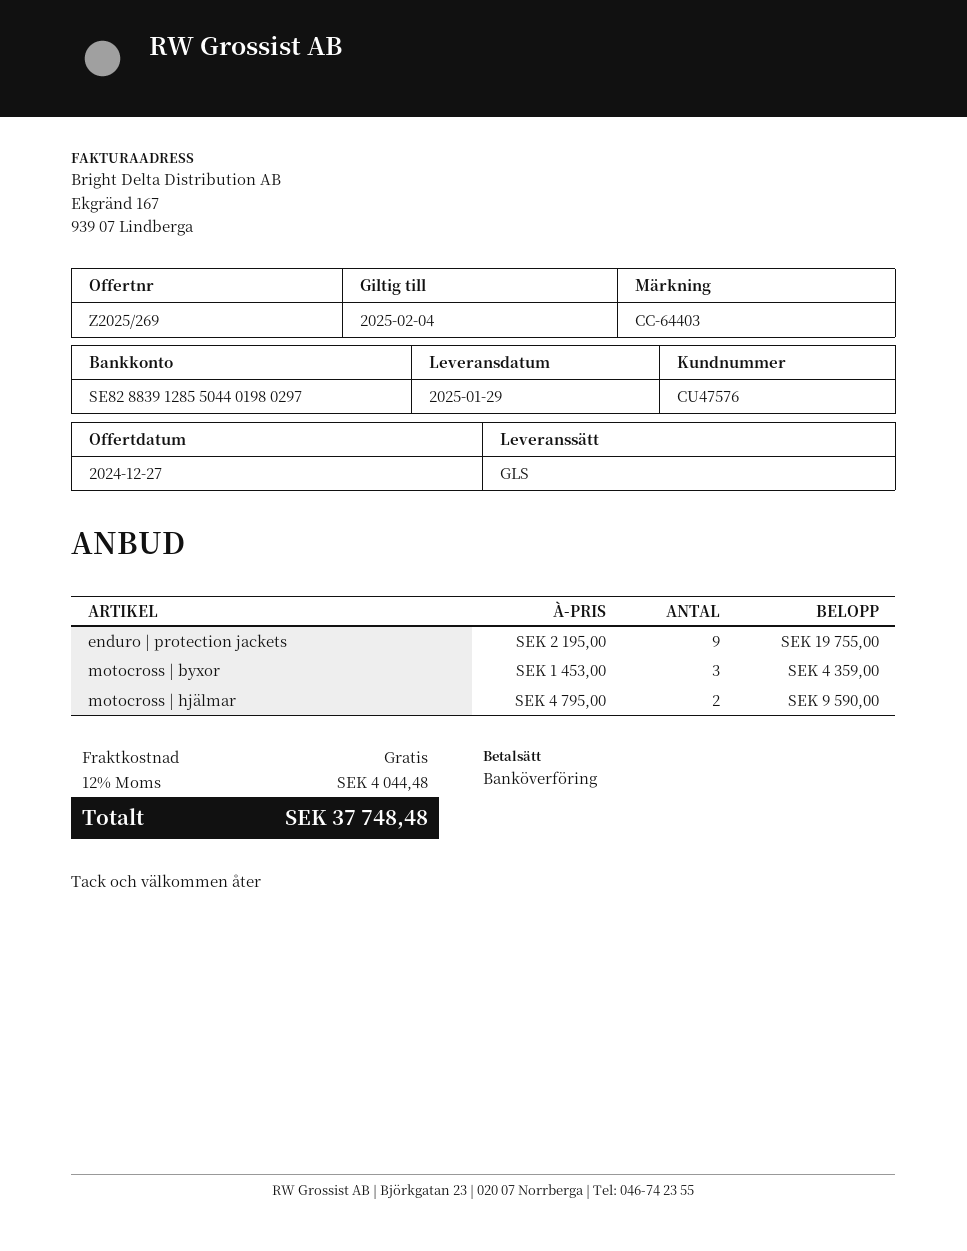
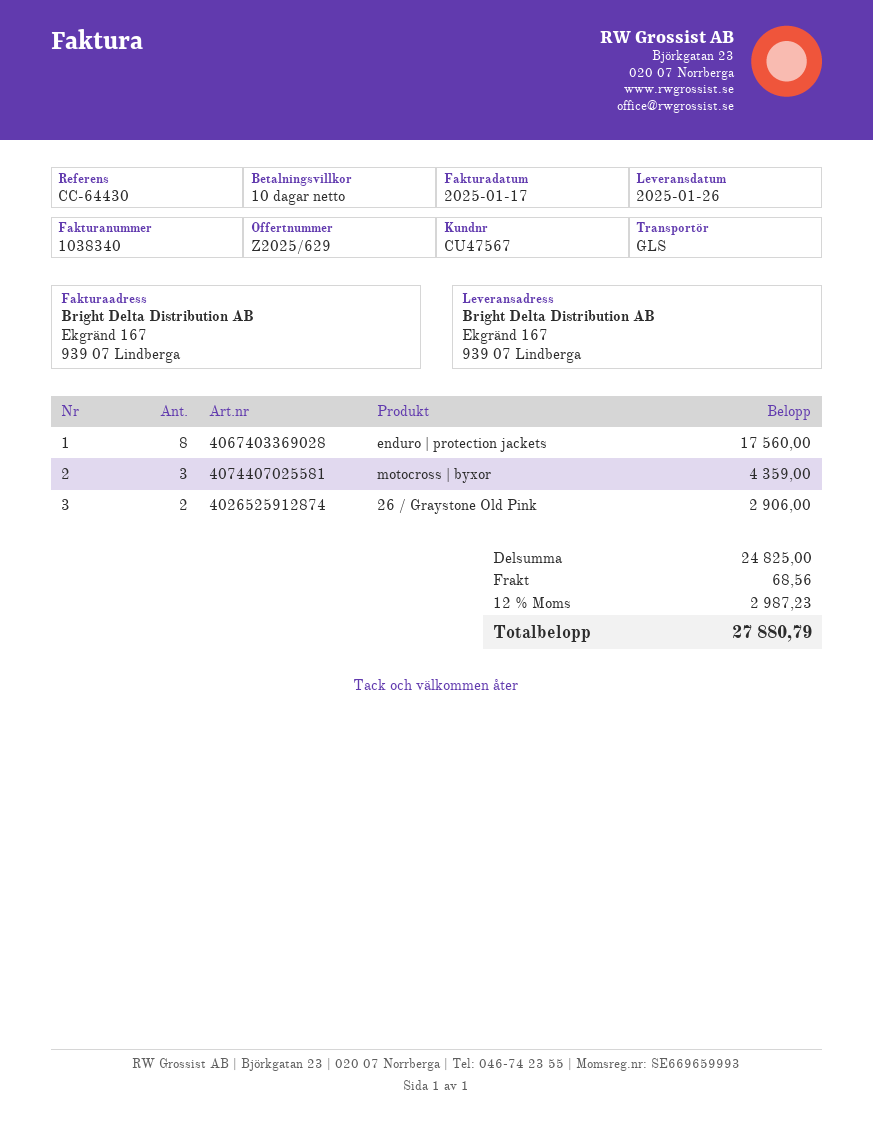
quote number: Z2025/269 -> Z2025/629
delivery date: 2025-01-29 -> 2025-01-26
customer number: CU47576 -> CU47567
reference: CC-64403 -> CC-64430
enduro | protection jackets: 9 for 19755.00 -> 8 for 17560.00
motocross | hjälmar: 2 for 9590.00 -> none
26 / Graystone Old Pink: none -> 2 for 2906.00
shipping: 0.00 -> 68.56
tax: 12% = 4044.48 -> 12% = 2987.23
total: 37748.48 -> 27880.79

